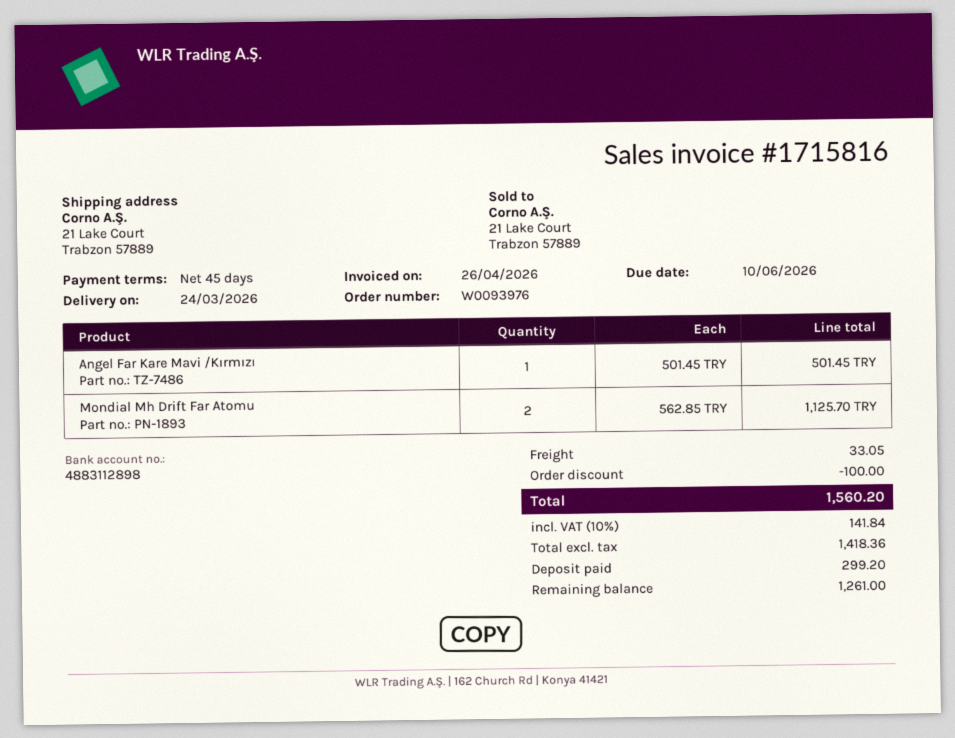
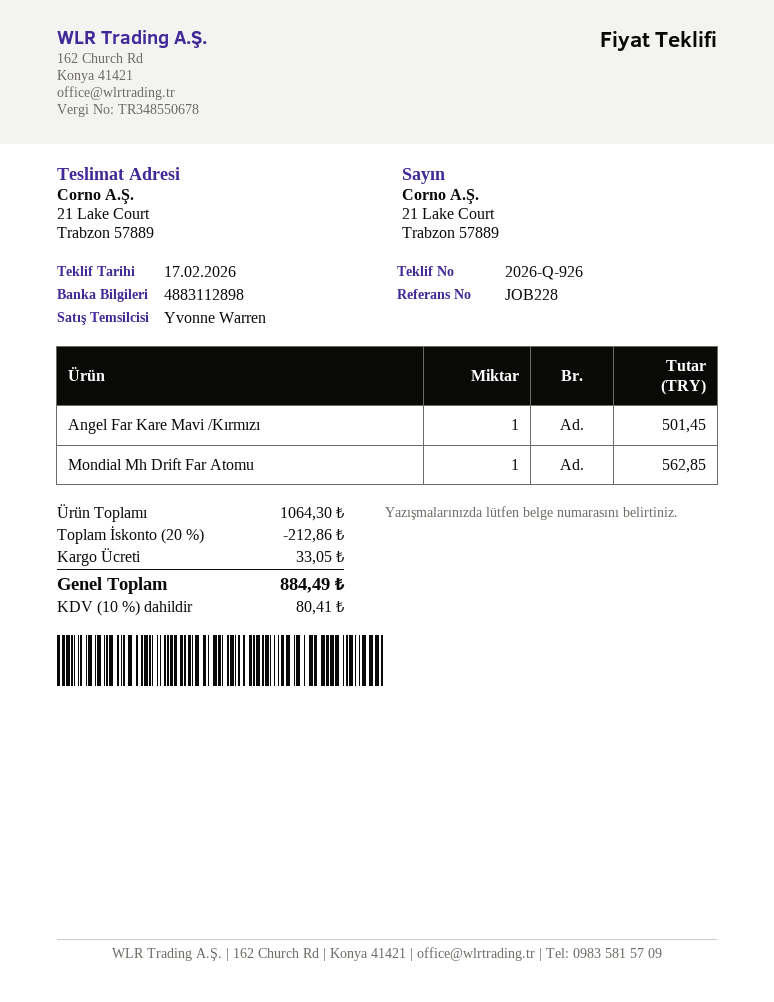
Mondial Mh Drift Far Atomu: 2 for 1125.70 -> 1 for 562.85
discount: 100.00 -> 212.86
tax: 10% = 141.84 -> 10% = 80.41
total: 1560.20 -> 884.49

